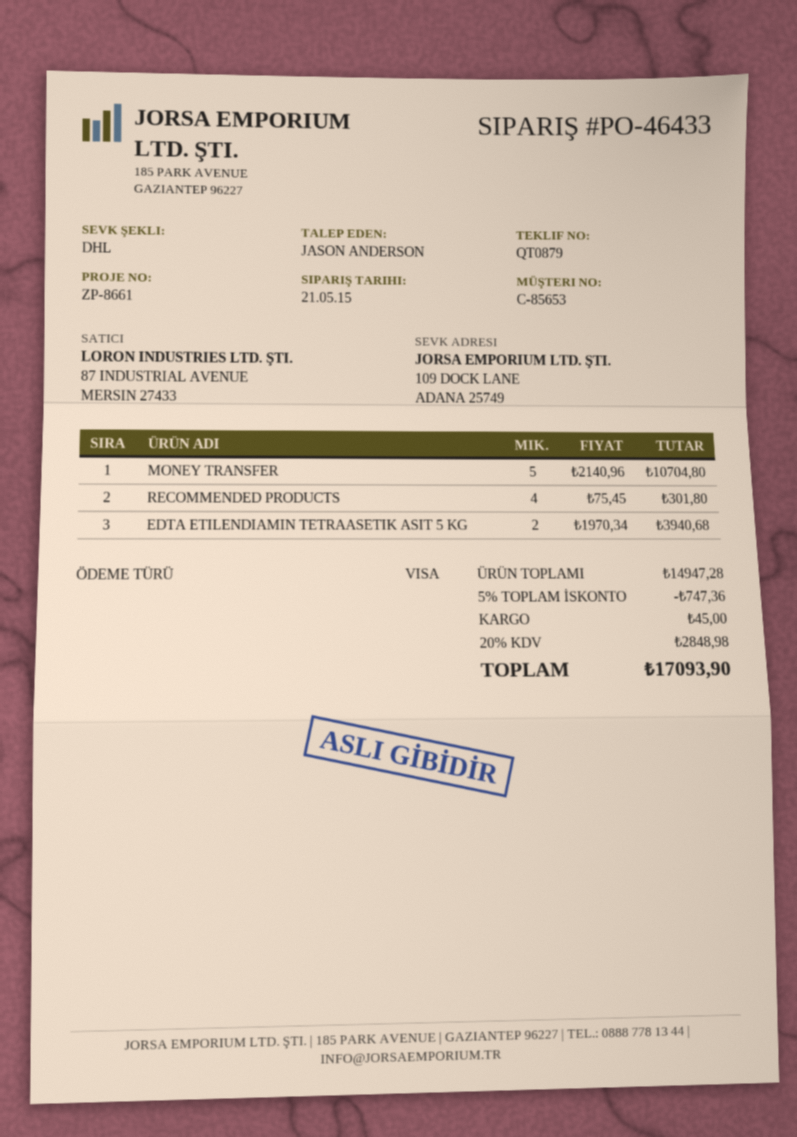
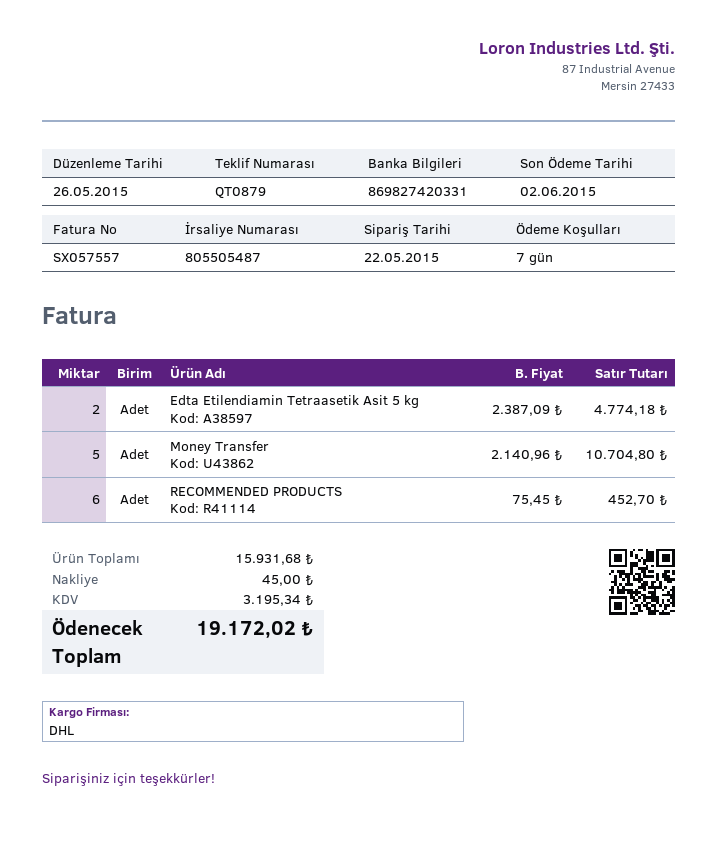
order date: 2015-05-21 -> 2015-05-22
RECOMMENDED PRODUCTS: 4 x 75.45 = 301.80 -> 6 x 75.45 = 452.70
EDTA ETILENDIAMIN TETRAASETIK ASIT 5 KG: 2 x 1970.34 = 3940.68 -> 2 x 2387.09 = 4774.18
subtotal: 14947.28 -> 15931.68
discount: 5% = 747.36 -> none
tax: 2848.98 -> 3195.34
total: 17093.90 -> 19172.02

